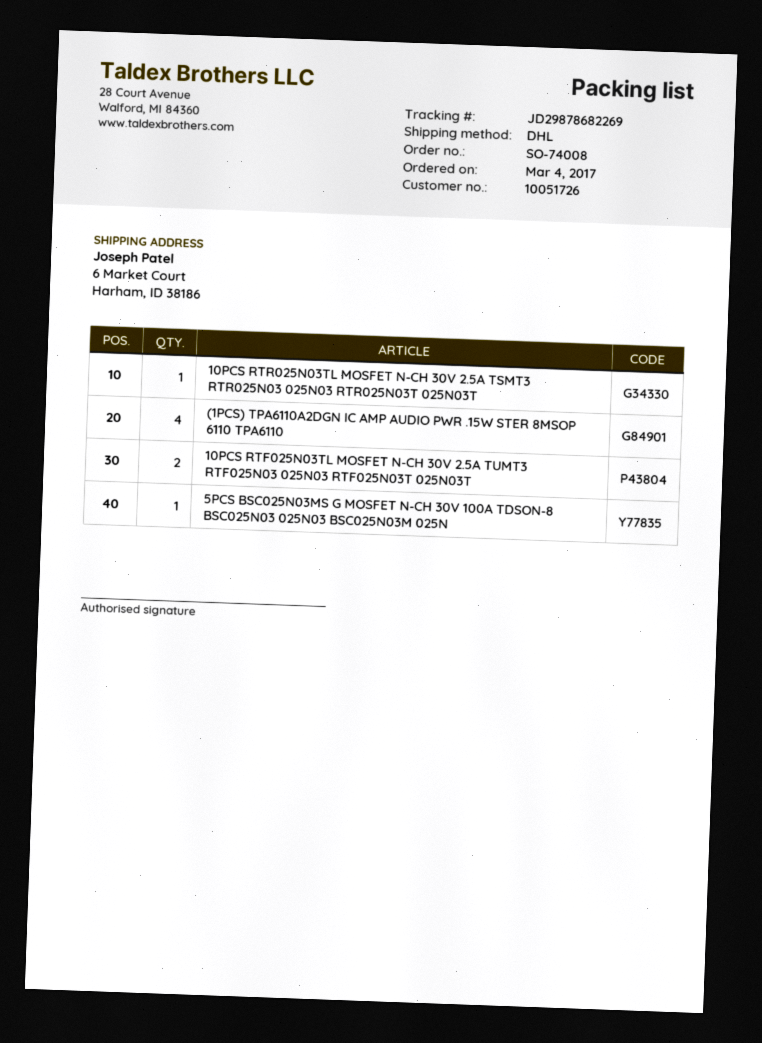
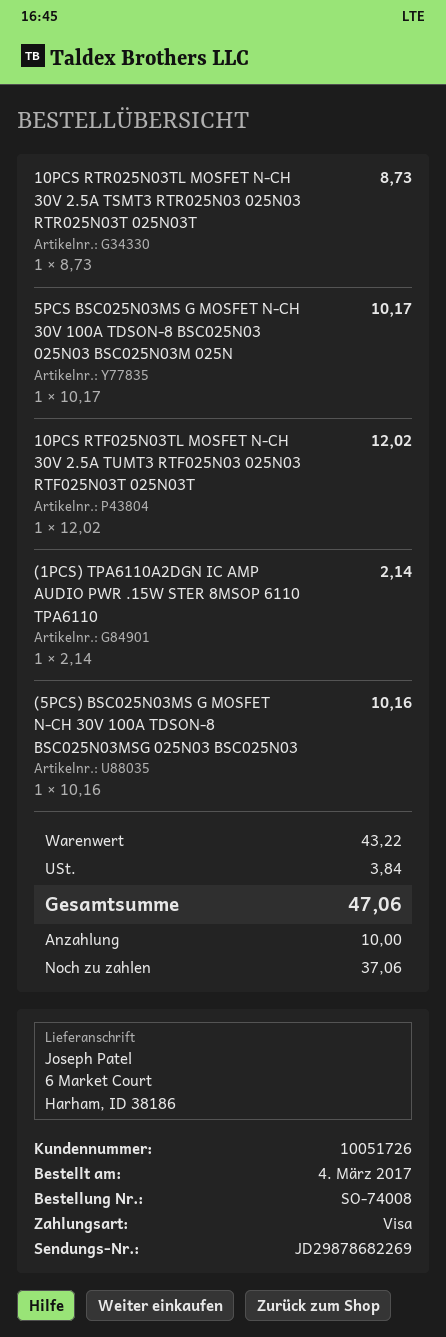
(1PCS) TPA6110A2DGN IC AMP AUDIO PWR .15W STER 8MSOP 6110 TPA6110: 4 -> 1
10PCS RTF025N03TL MOSFET N-CH 30V 2.5A TUMT3 RTF025N03 025N03 RTF025N03T 025N03T: 2 -> 1
(5PCS) BSC025N03MS G MOSFET N-CH 30V 100A TDSON-8 BSC025N03MSG 025N03 BSC025N03: none -> 1

